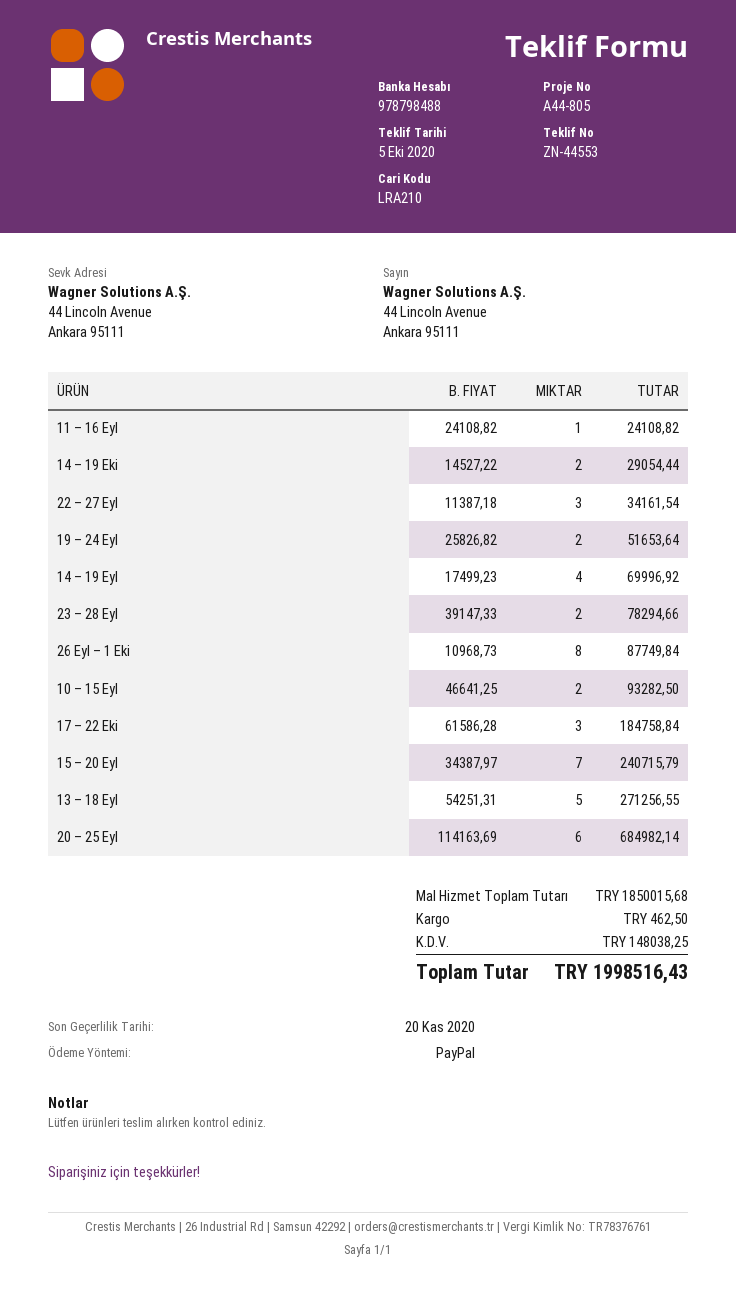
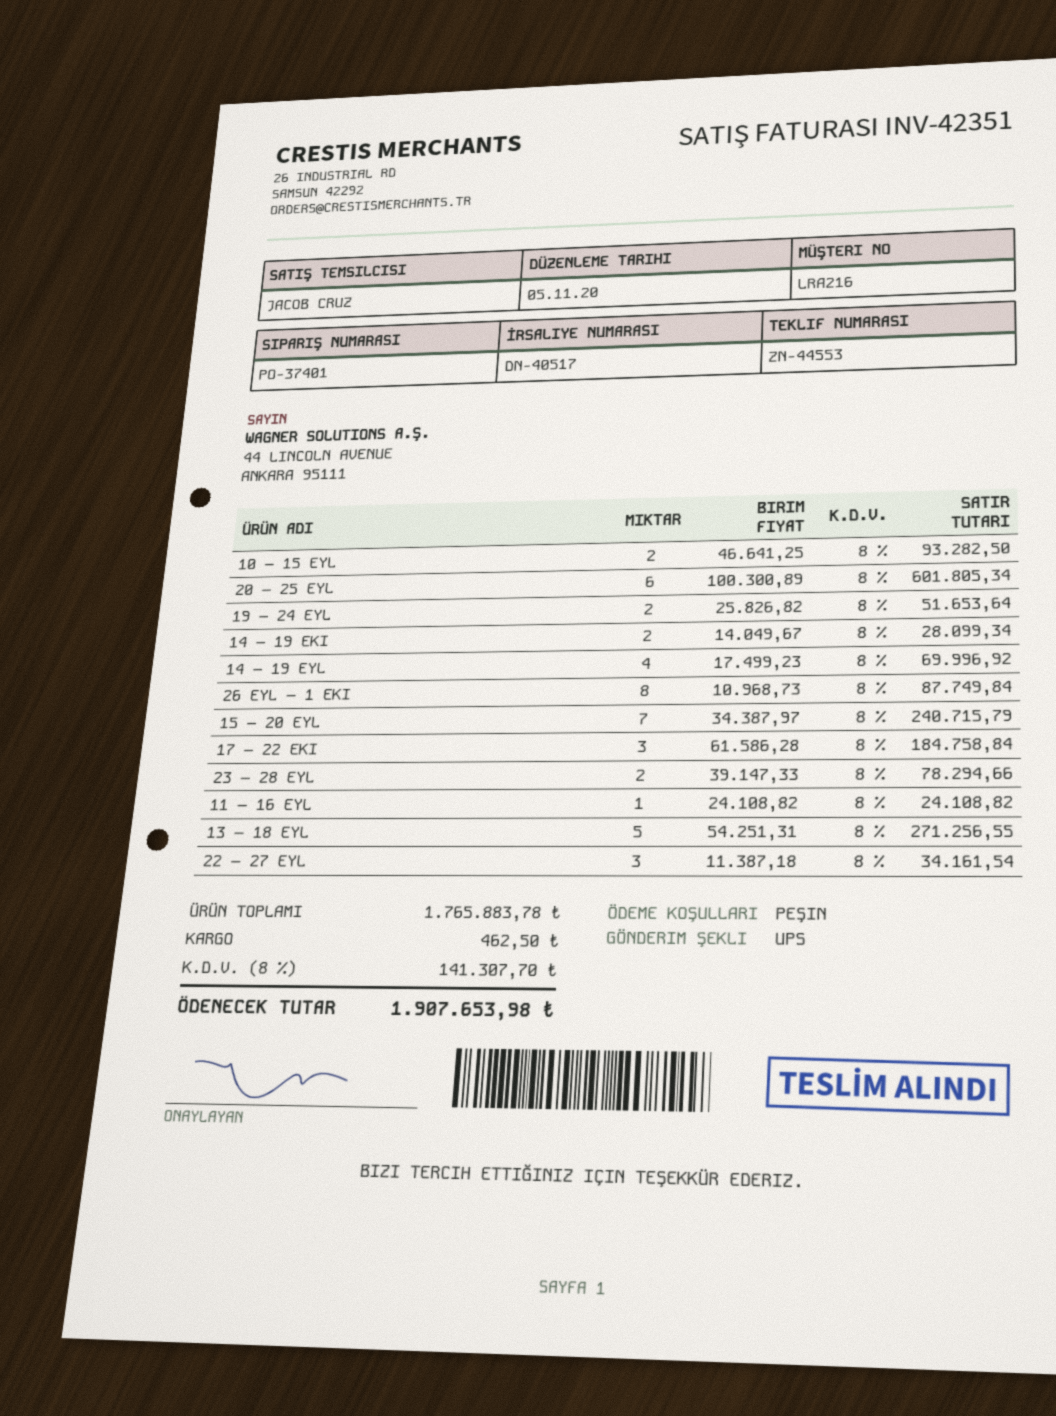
customer number: LRA210 -> LRA216
14 – 19 Eki: 2 x 14527.22 = 29054.44 -> 2 x 14049.67 = 28099.34
20 – 25 Eyl: 6 x 114163.69 = 684982.14 -> 6 x 100300.89 = 601805.34
subtotal: 1850015.68 -> 1765883.78
tax: 148038.25 -> 141307.70
total: 1998516.43 -> 1907653.98

